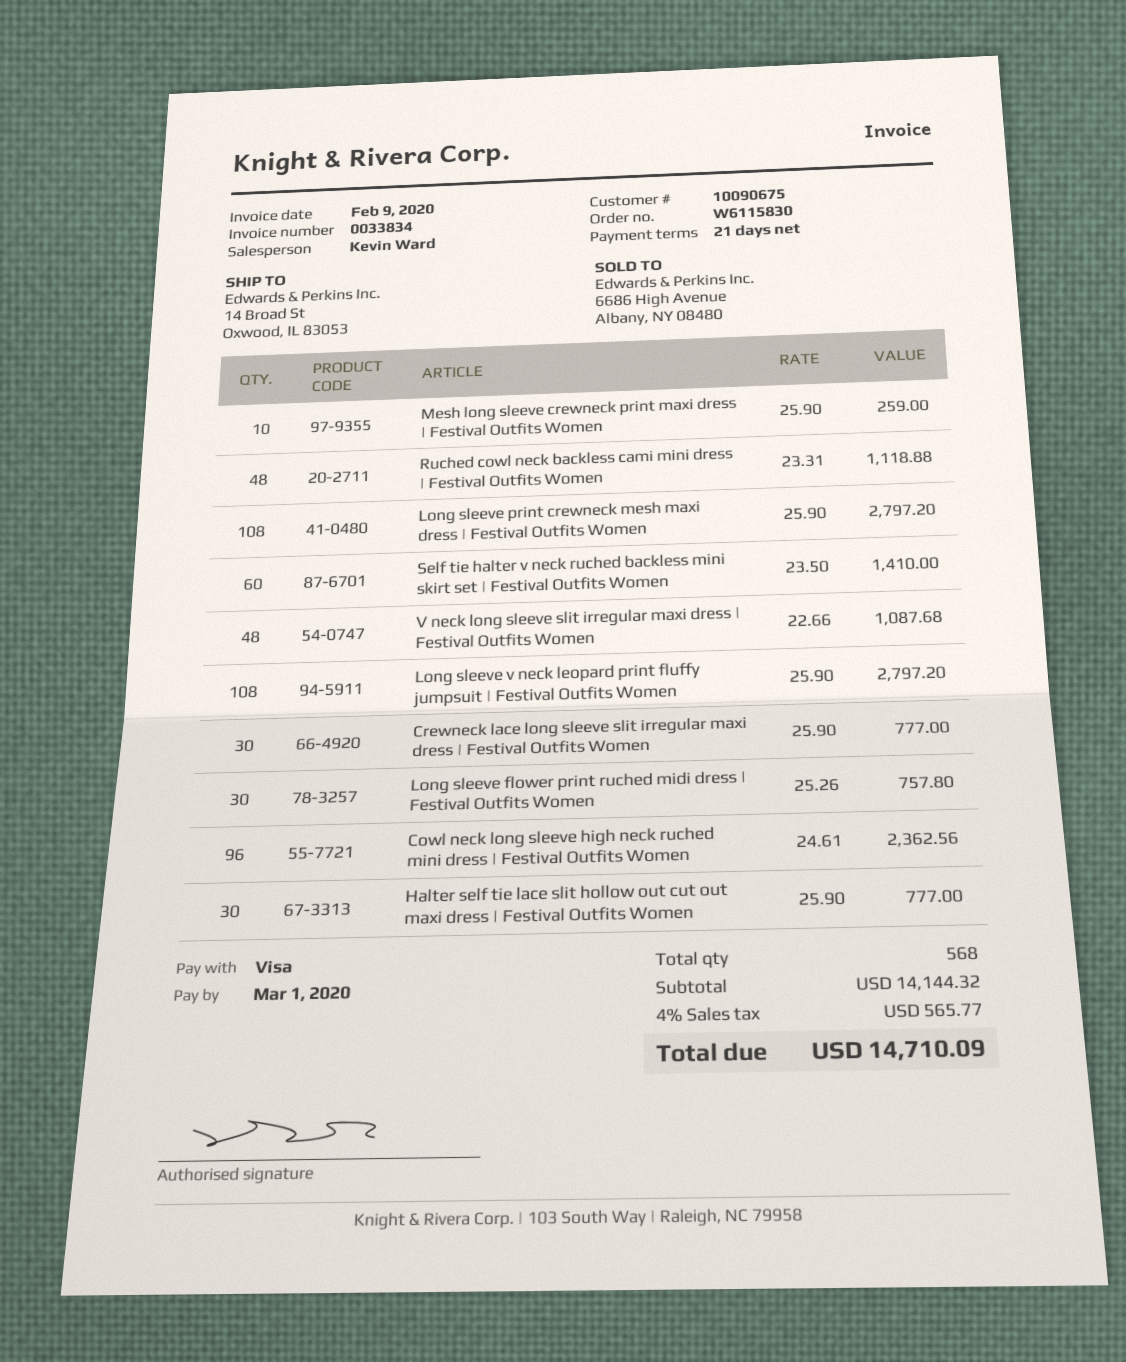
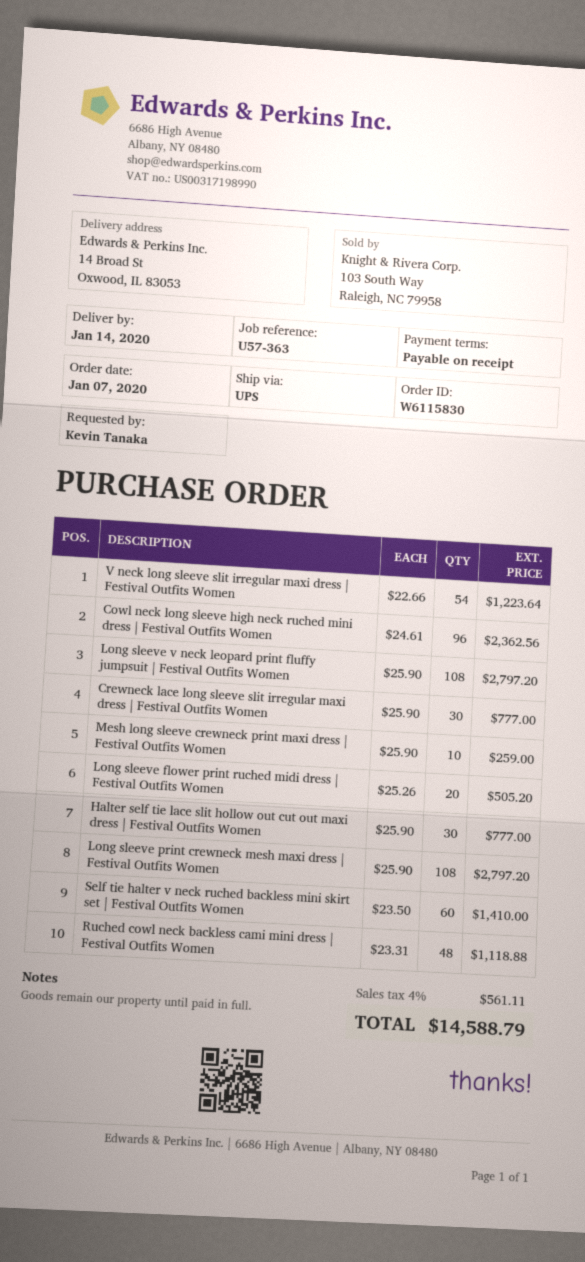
payment terms: 21 days -> on receipt
V neck long sleeve slit irregular maxi dress | Festival Outfits Women: 48 x 22.66 = 1087.68 -> 54 x 22.66 = 1223.64
Long sleeve flower print ruched midi dress | Festival Outfits Women: 30 x 25.26 = 757.80 -> 20 x 25.26 = 505.20
tax: 4% = 565.77 -> 4% = 561.11
total: 14710.09 -> 14588.79

